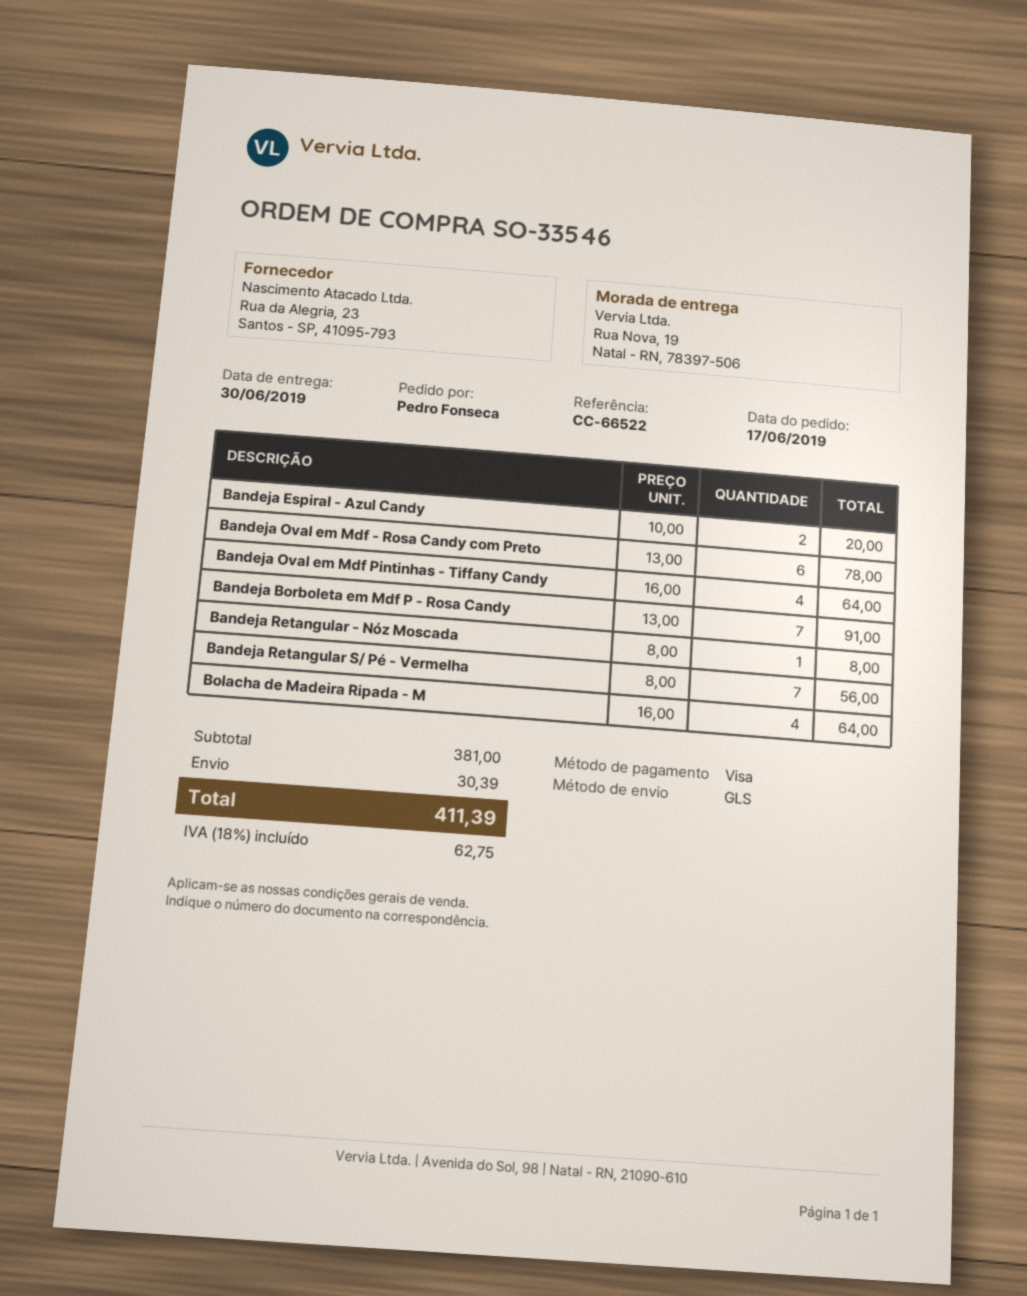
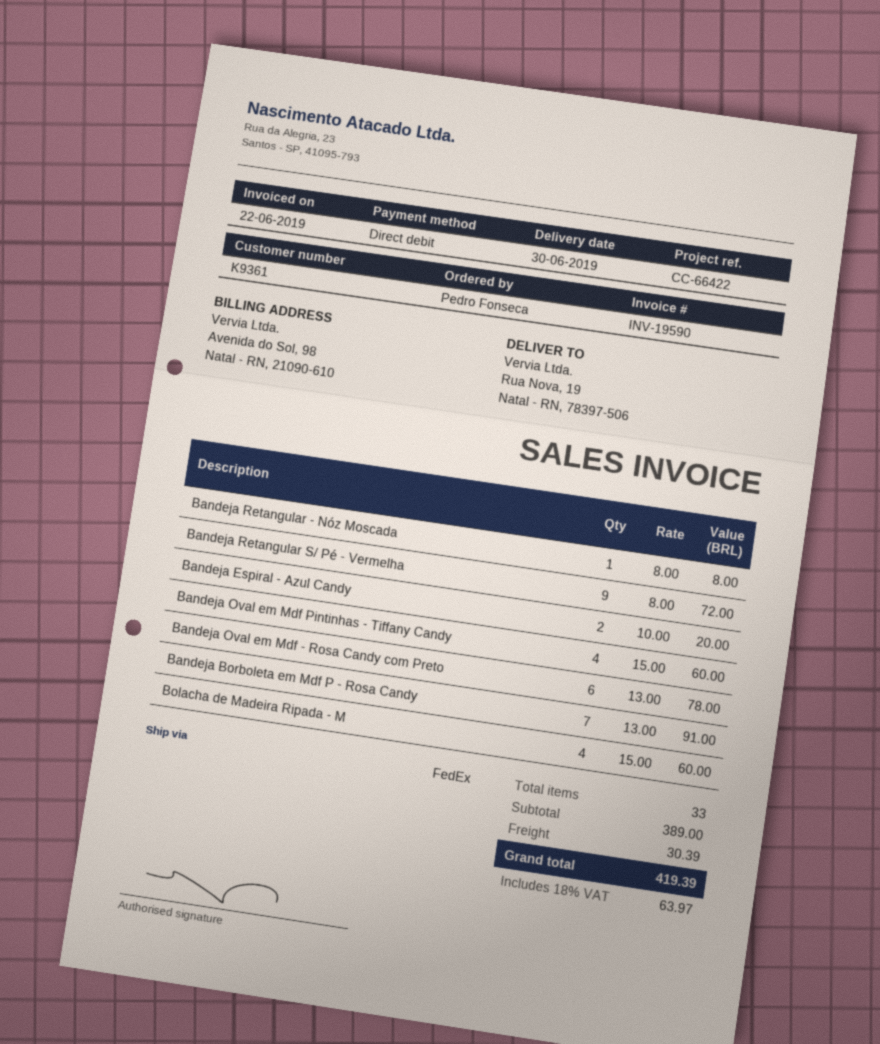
reference: CC-66522 -> CC-66422
payment method: Visa -> direct debit
shipping method: GLS -> FedEx
Bandeja Oval em Mdf Pintinhas - Tiffany Candy: 4 x 16.00 = 64.00 -> 4 x 15.00 = 60.00
Bandeja Retangular S/ Pé - Vermelha: 7 x 8.00 = 56.00 -> 9 x 8.00 = 72.00
Bolacha de Madeira Ripada - M: 4 x 16.00 = 64.00 -> 4 x 15.00 = 60.00
subtotal: 381.00 -> 389.00
tax: 18% = 62.75 -> 18% = 63.97
total: 411.39 -> 419.39

